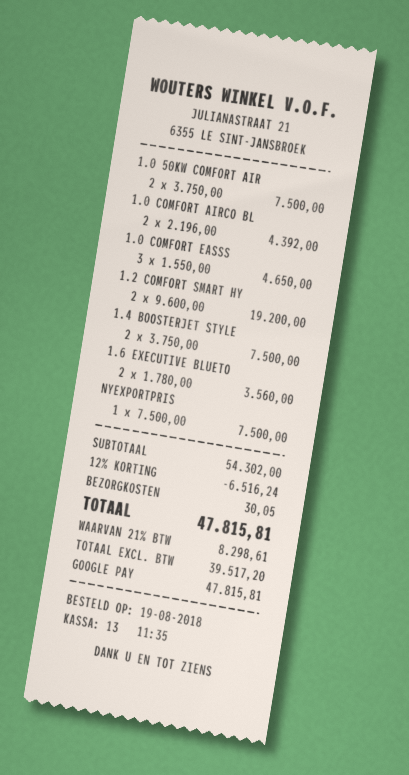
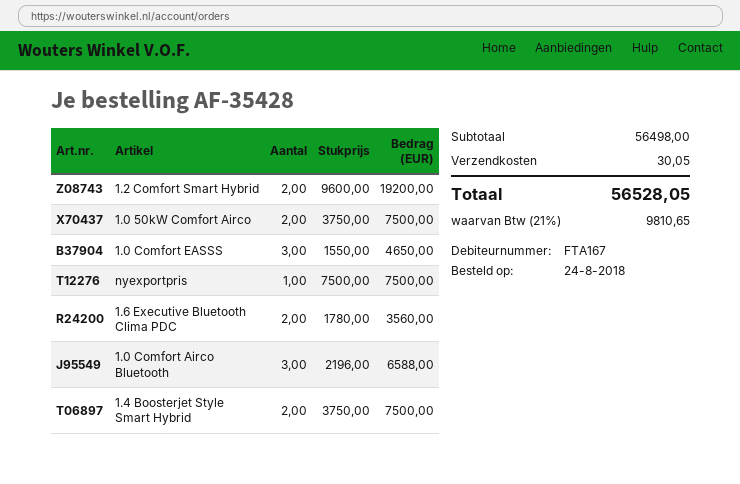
order date: 2018-08-19 -> 2018-08-24
1.0 COMFORT AIRCO BL: 2 x 2196.00 = 4392.00 -> 3 x 2196.00 = 6588.00
subtotal: 54302.00 -> 56498.00
discount: 12% = 6516.24 -> none
tax: 21% = 8298.61 -> 21% = 9810.65
total: 47815.81 -> 56528.05

